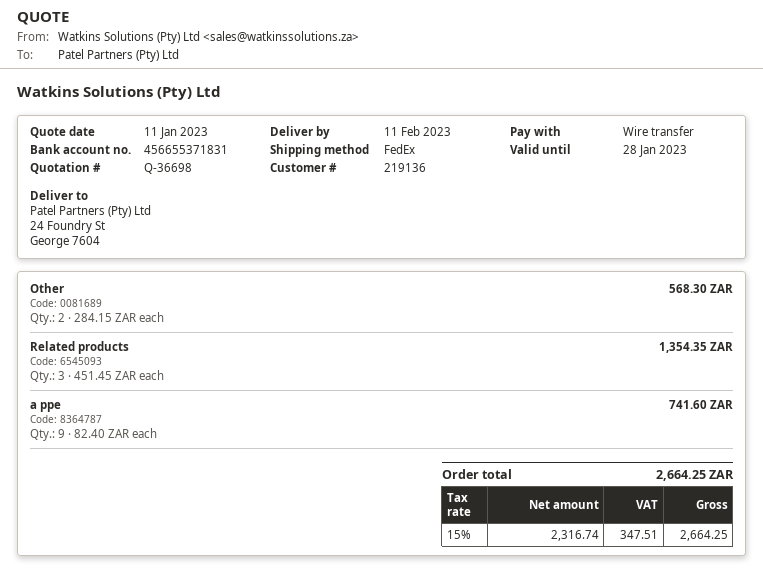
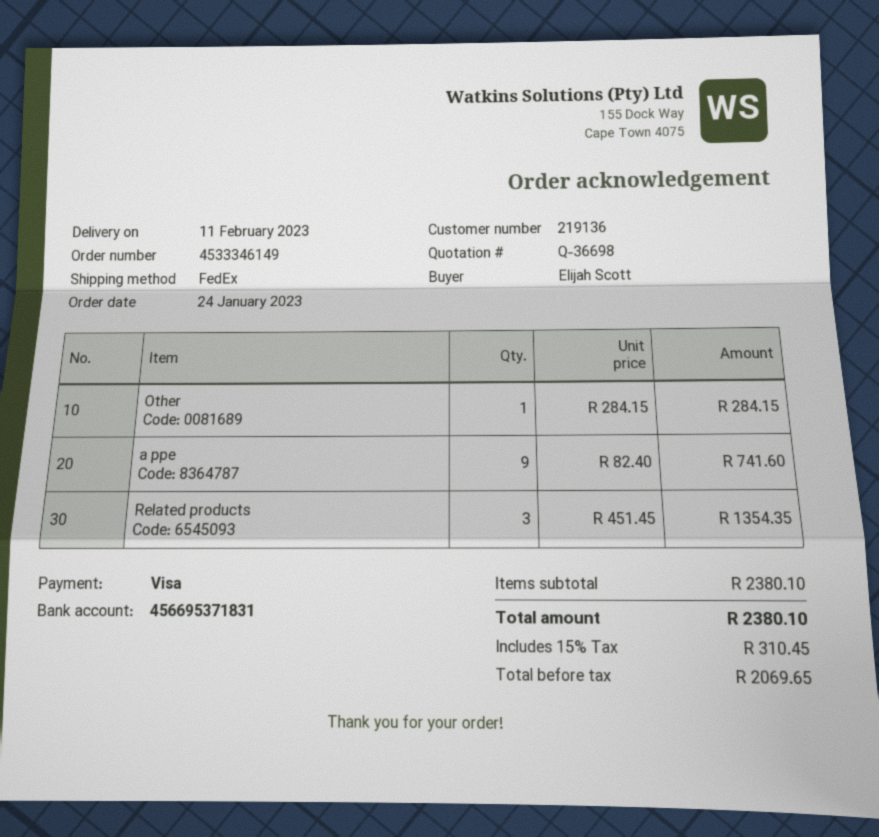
payment method: bank transfer -> Visa
bank account: 456655371831 -> 456695371831
Other: 2 x 284.15 = 568.30 -> 1 x 284.15 = 284.15
net: 2316.74 -> 2069.65
tax: 15% = 347.51 -> 15% = 310.45
total: 2664.25 -> 2380.10

